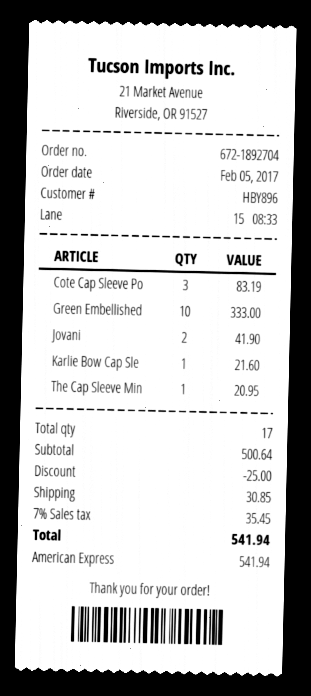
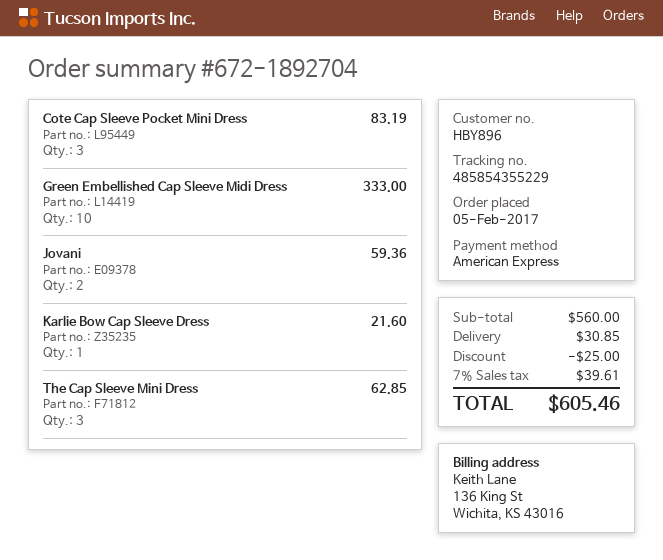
Jovani: 2 for 41.90 -> 2 for 59.36
The Cap Sleeve Min: 1 for 20.95 -> 3 for 62.85
subtotal: 500.64 -> 560.00
tax: 7% = 35.45 -> 7% = 39.61
total: 541.94 -> 605.46

